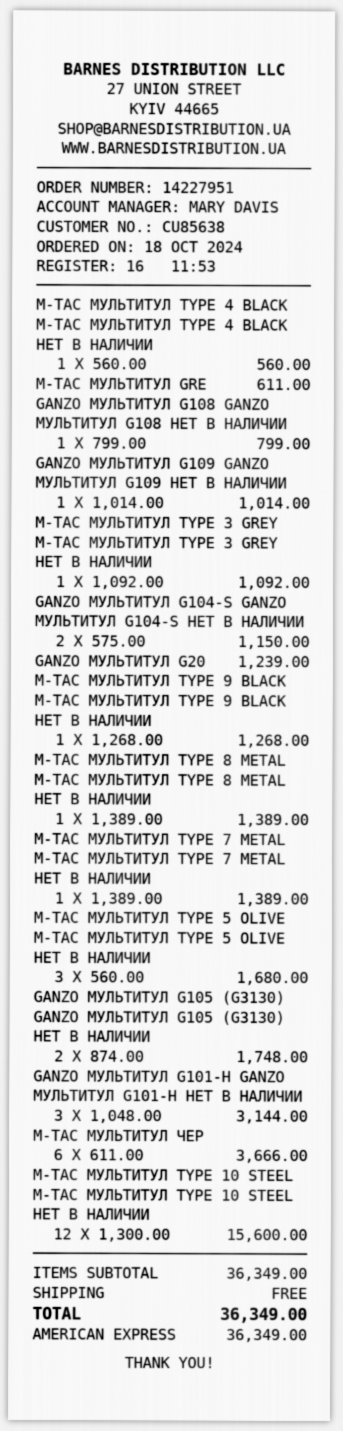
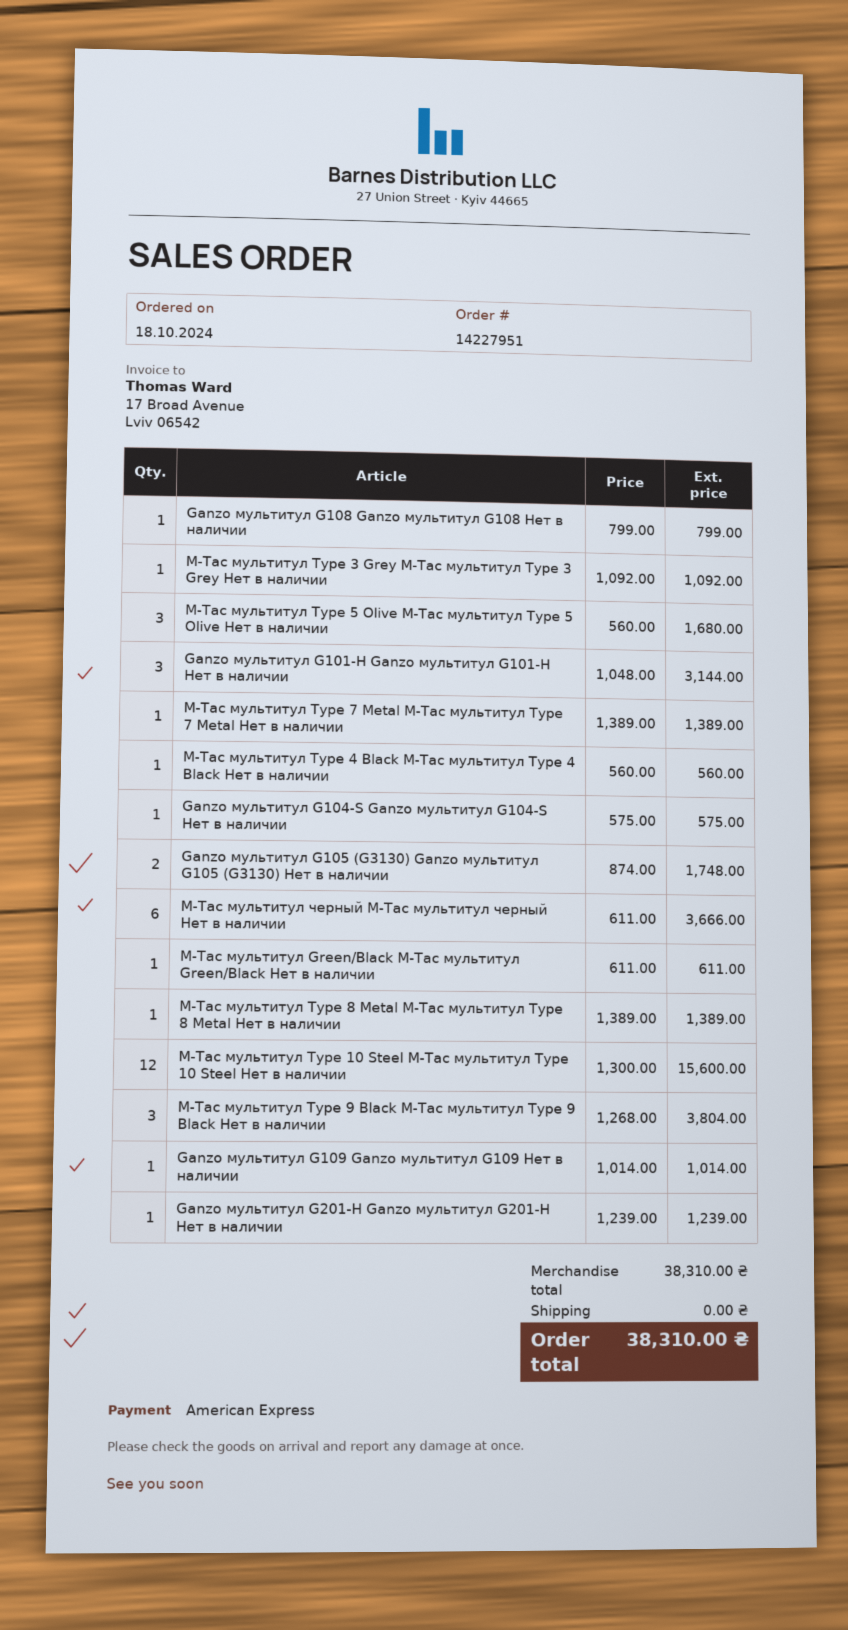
GANZO МУЛЬТИТУЛ G104-S GANZO МУЛЬТИТУЛ G104-S НЕТ В НАЛИЧИИ: 2 x 575.00 = 1150.00 -> 1 x 575.00 = 575.00
M-TAC МУЛЬТИТУЛ TYPE 9 BLACK M-TAC МУЛЬТИТУЛ TYPE 9 BLACK НЕТ В НАЛИЧИИ: 1 x 1268.00 = 1268.00 -> 3 x 1268.00 = 3804.00
subtotal: 36349.00 -> 38310.00
total: 36349.00 -> 38310.00

